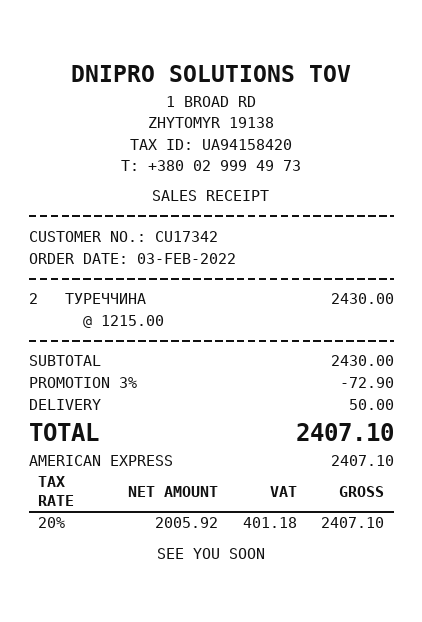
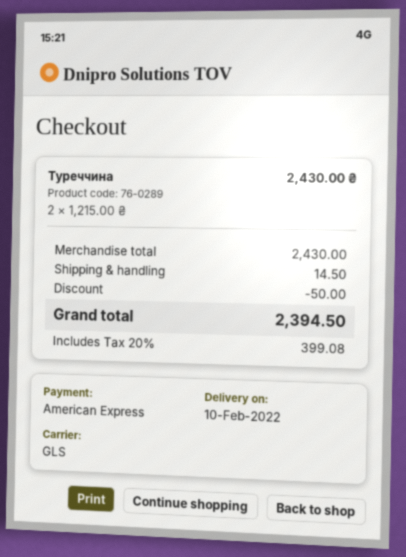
discount: 72.90 -> 50.00
shipping: 50.00 -> 14.50
tax: 20% = 401.18 -> 20% = 399.08
total: 2407.10 -> 2394.50

